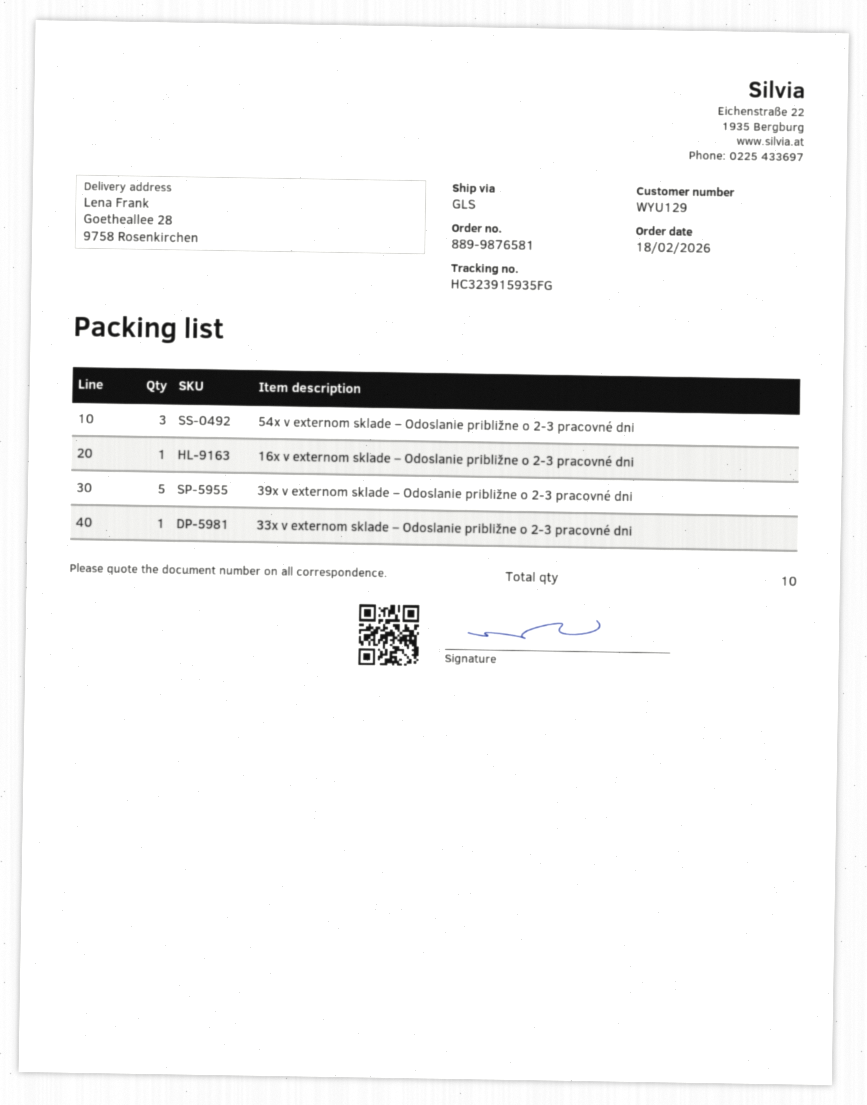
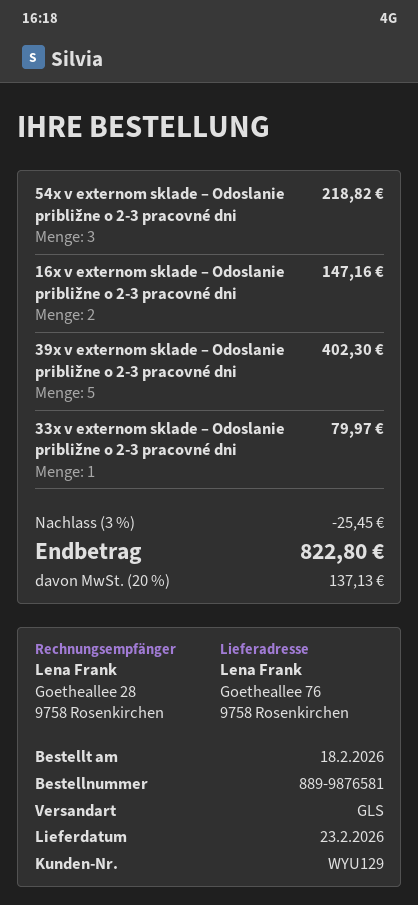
ship to: Goetheallee 28, 9758 Rosenkirchen -> Goetheallee 76, 9758 Rosenkirchen
16x v externom sklade – Odoslanie približne o 2-3 pracovné dni: 1 -> 2

